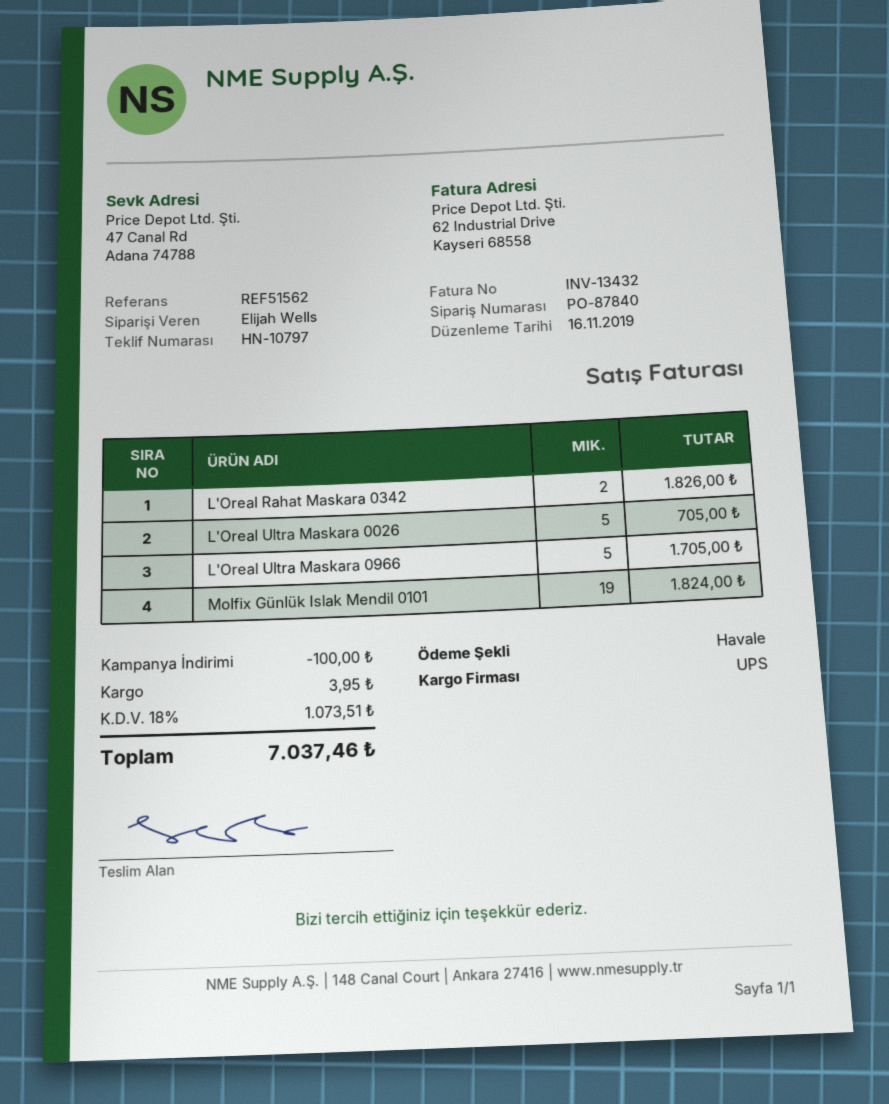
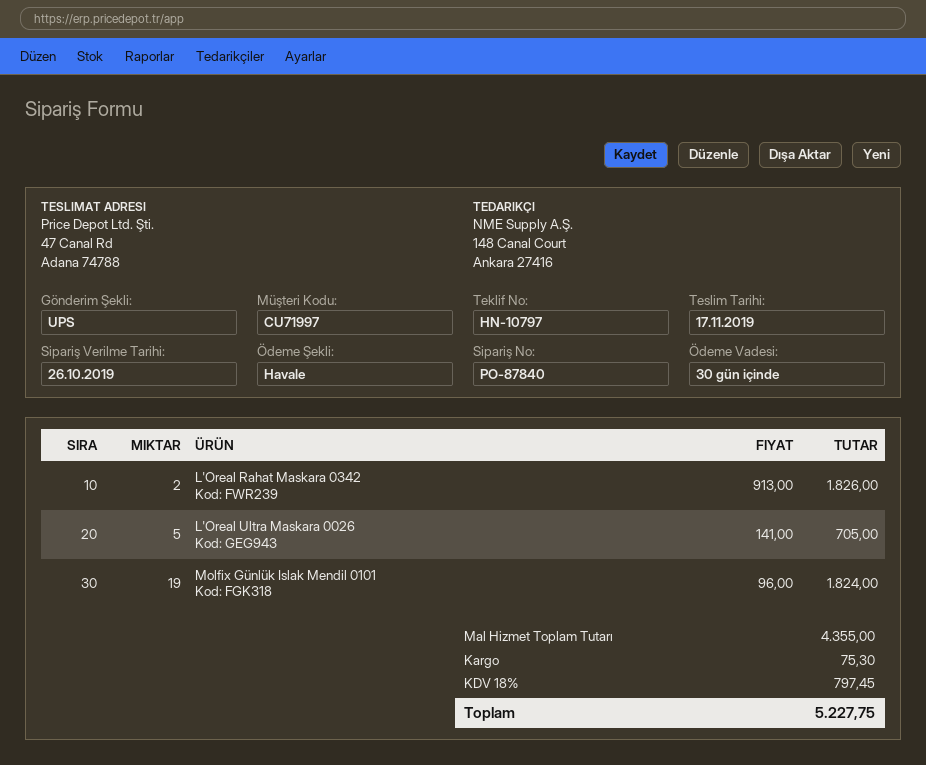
L'Oreal Ultra Maskara 0966: 5 for 1705.00 -> none
discount: 100.00 -> none
shipping: 3.95 -> 75.30
tax: 18% = 1073.51 -> 18% = 797.45
total: 7037.46 -> 5227.75

